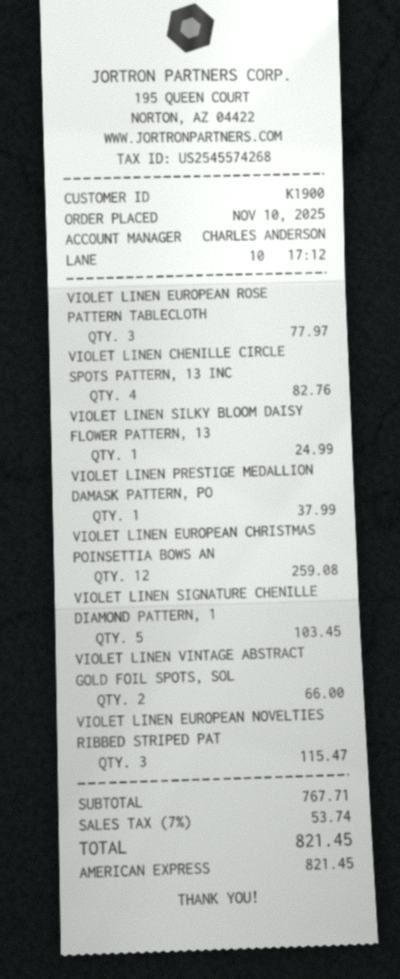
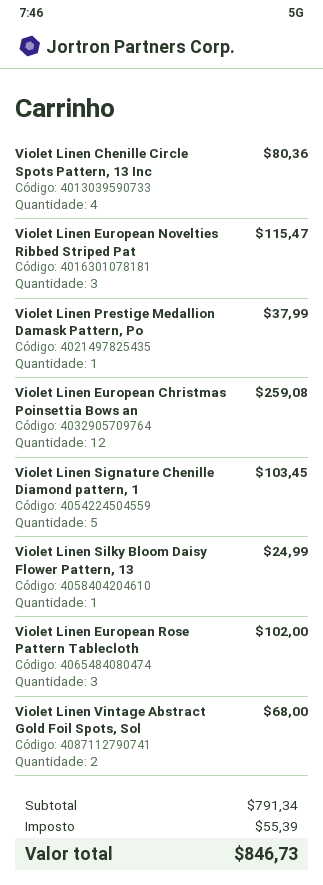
VIOLET LINEN EUROPEAN ROSE PATTERN TABLECLOTH: 3 for 77.97 -> 3 for 102.00
VIOLET LINEN CHENILLE CIRCLE SPOTS PATTERN, 13 INC: 4 for 82.76 -> 4 for 80.36
VIOLET LINEN VINTAGE ABSTRACT GOLD FOIL SPOTS, SOL: 2 for 66.00 -> 2 for 68.00
subtotal: 767.71 -> 791.34
tax: 53.74 -> 55.39
total: 821.45 -> 846.73

